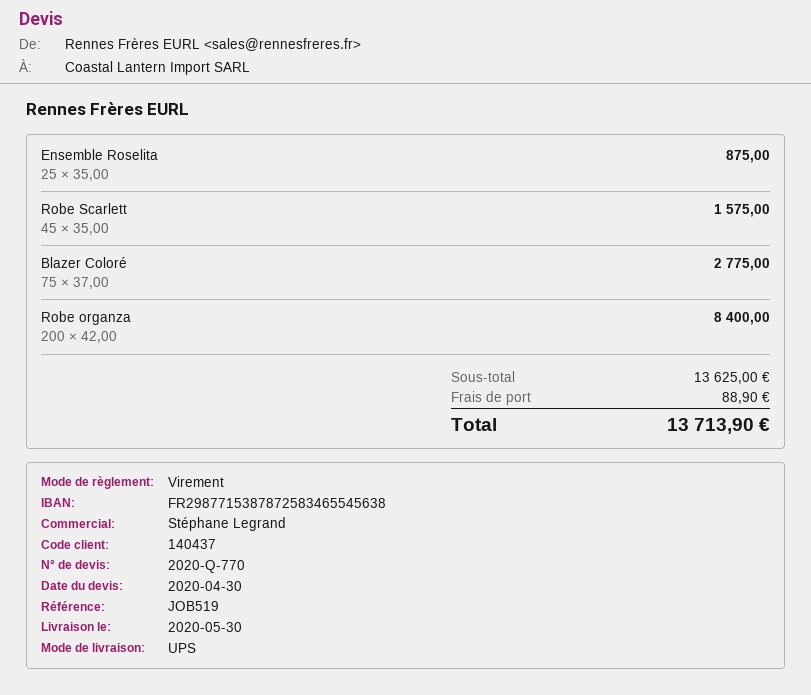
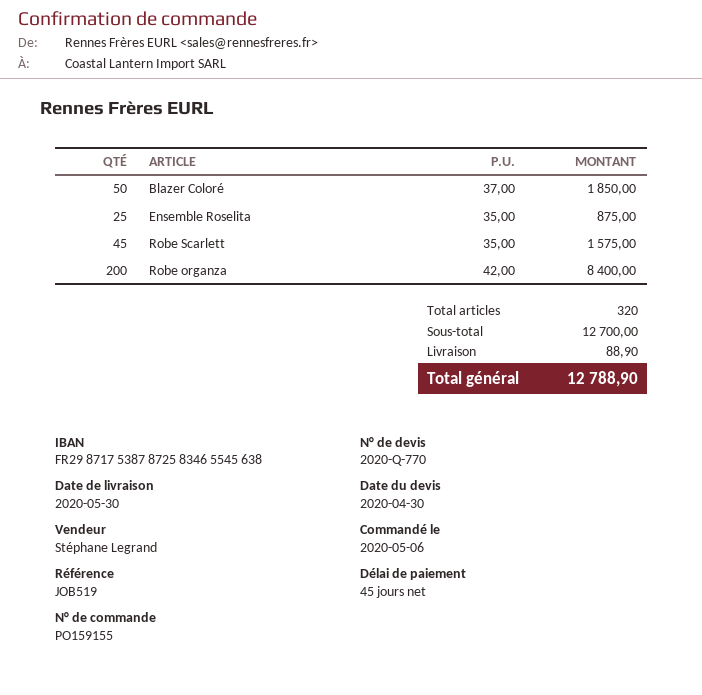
bank account: FR2987715387872583465545638 -> FR2987175387872583465545638
Blazer Coloré: 75 x 37.00 = 2775.00 -> 50 x 37.00 = 1850.00
subtotal: 13625.00 -> 12700.00
total: 13713.90 -> 12788.90

